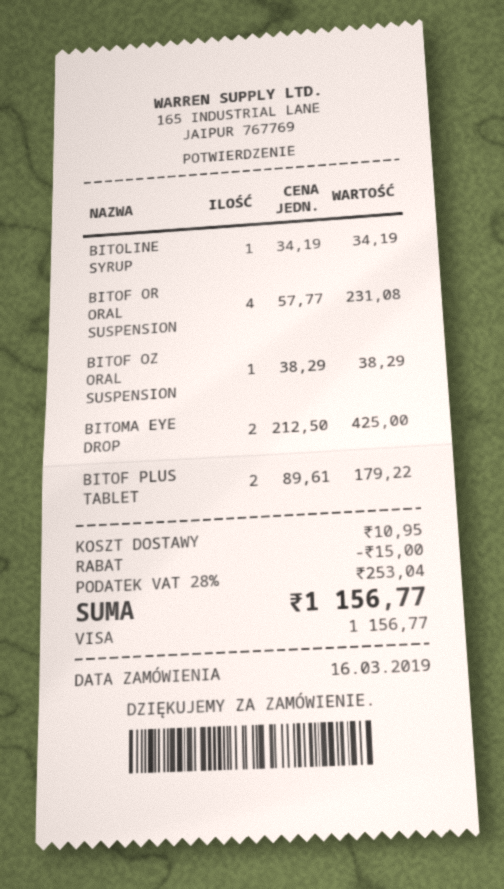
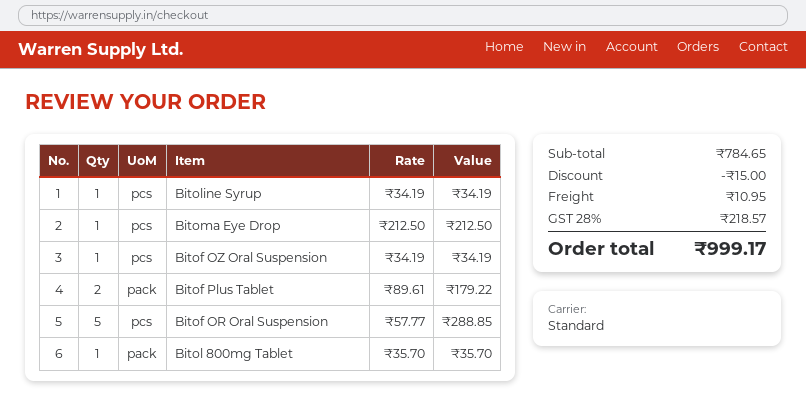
BITOF OR ORAL SUSPENSION: 4 x 57.77 = 231.08 -> 5 x 57.77 = 288.85
BITOF OZ ORAL SUSPENSION: 1 x 38.29 = 38.29 -> 1 x 34.19 = 34.19
BITOMA EYE DROP: 2 x 212.50 = 425.00 -> 1 x 212.50 = 212.50
Bitol 800mg Tablet: none -> 1 x 35.70 = 35.70
tax: 28% = 253.04 -> 28% = 218.57
total: 1156.77 -> 999.17

